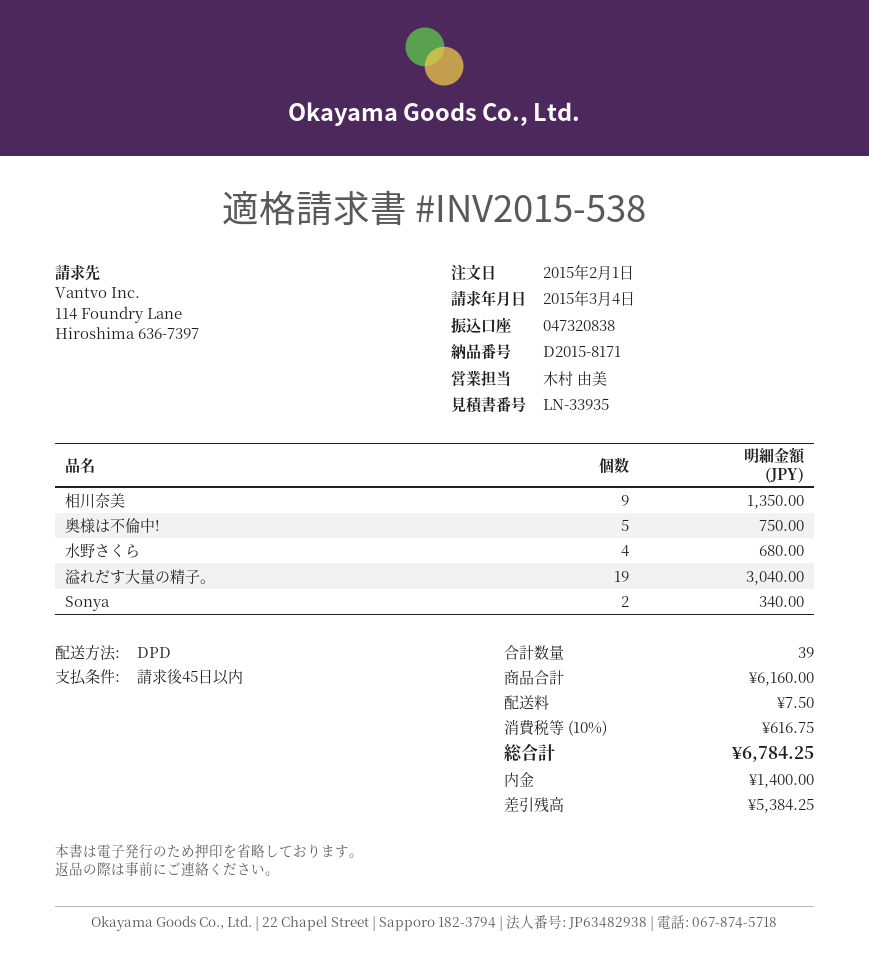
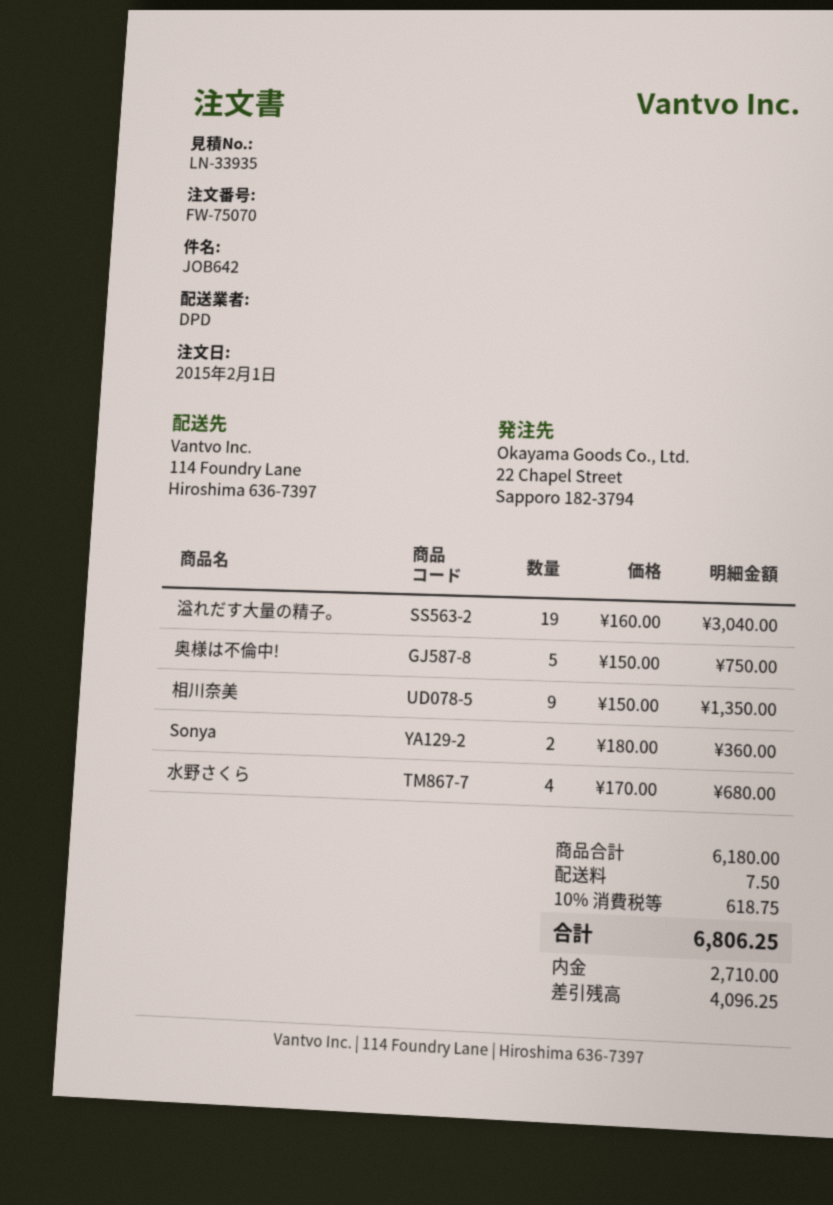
Sonya: 2 for 340.00 -> 2 for 360.00
subtotal: 6160.00 -> 6180.00
tax: 10% = 616.75 -> 10% = 618.75
total: 6784.25 -> 6806.25
deposit: 1400.00 -> 2710.00
balance: 5384.25 -> 4096.25

